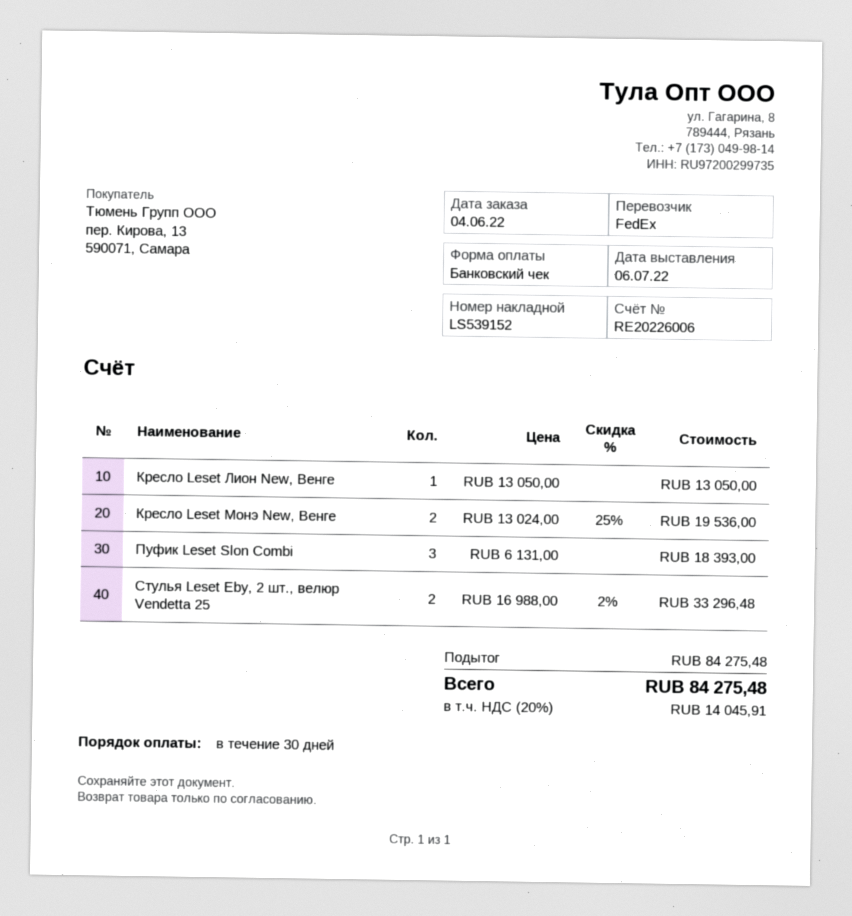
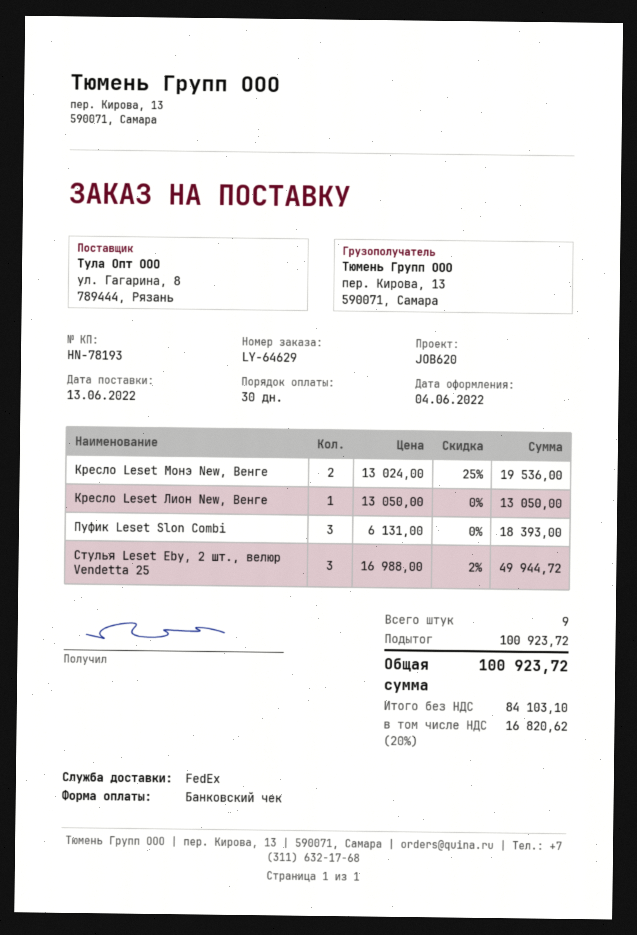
Стулья Leset Eby, 2 шт., велюр Vendetta 25: 2 x 16988.00 - 2% = 33296.48 -> 3 x 16988.00 - 2% = 49944.72
subtotal: 84275.48 -> 100923.72
tax: 20% = 14045.91 -> 20% = 16820.62
total: 84275.48 -> 100923.72

